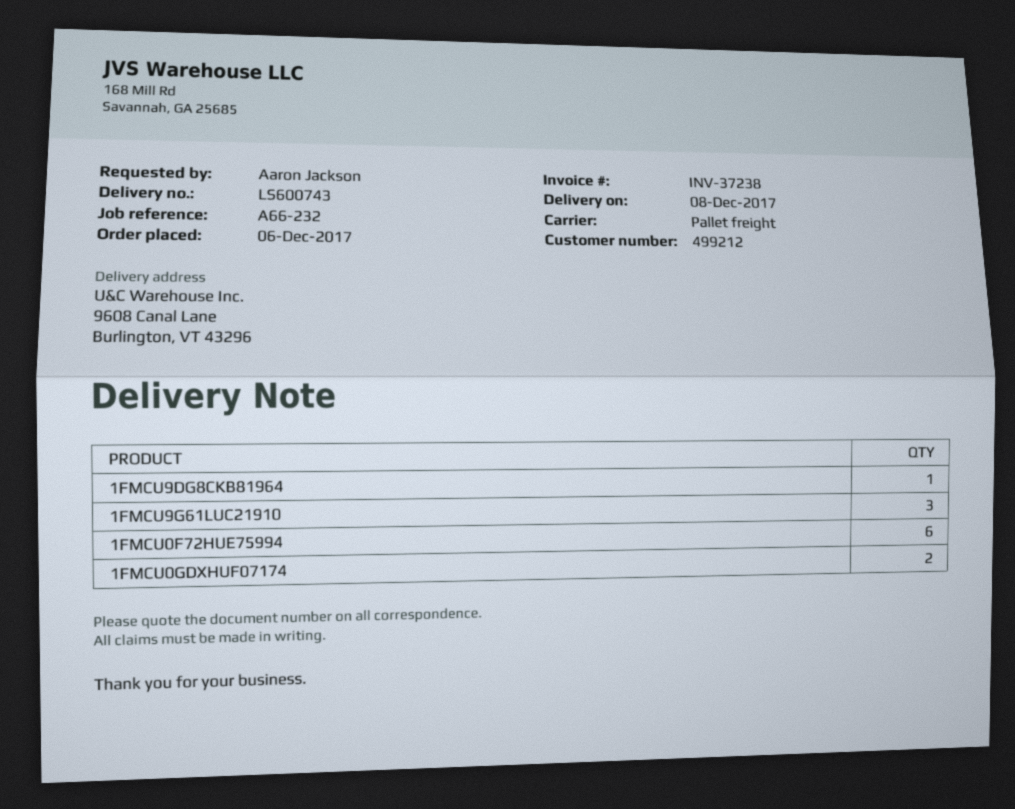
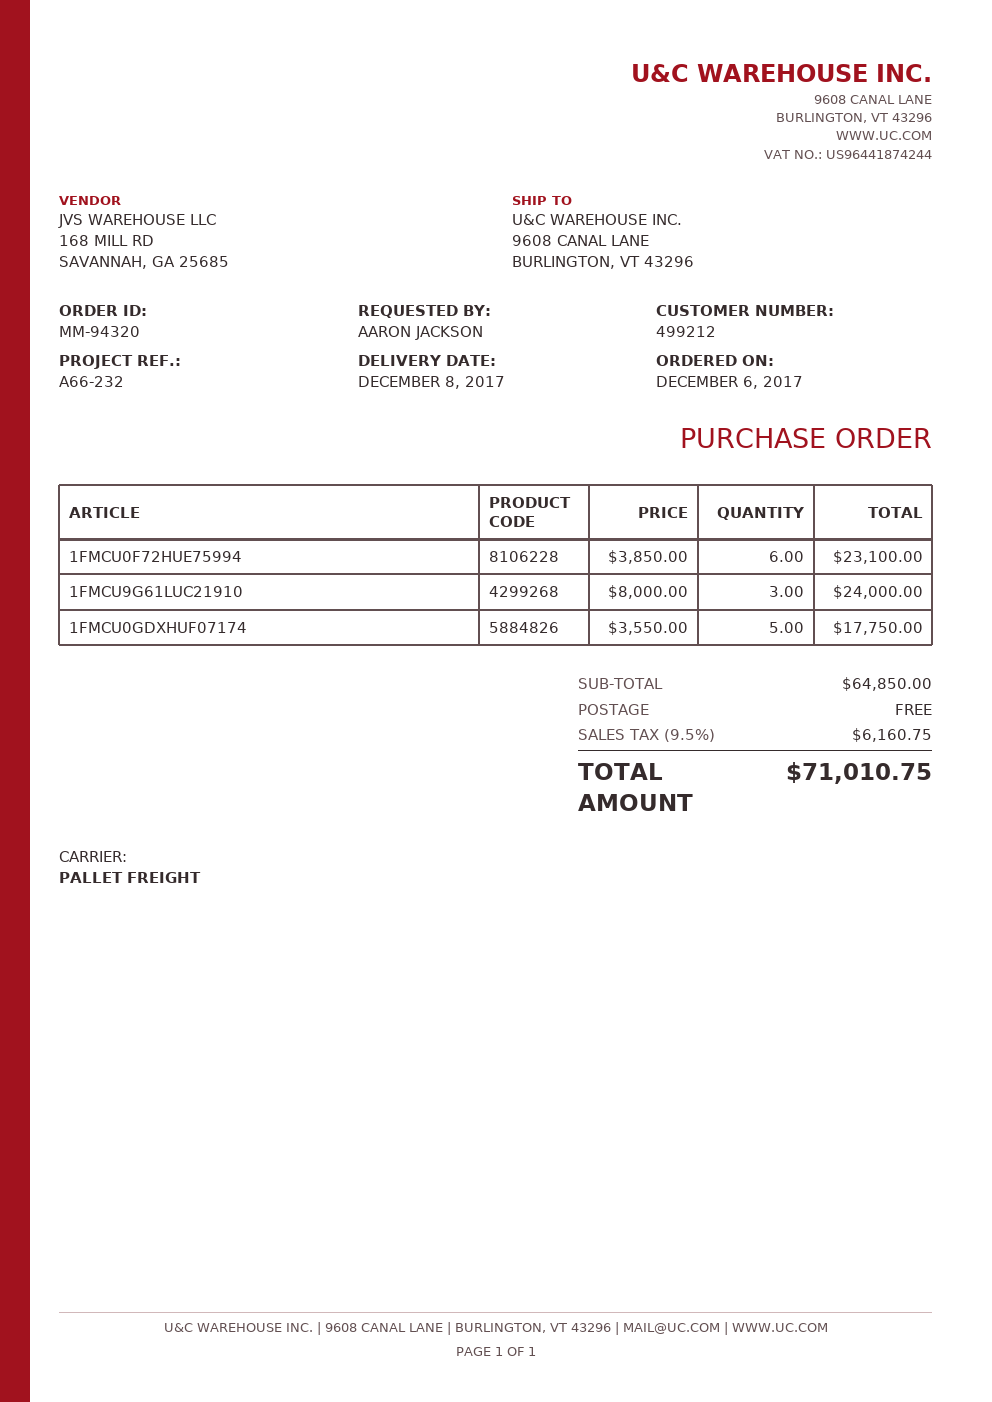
1FMCU9DG8CKB81964: 1 -> none
1FMCU0GDXHUF07174: 2 -> 5

